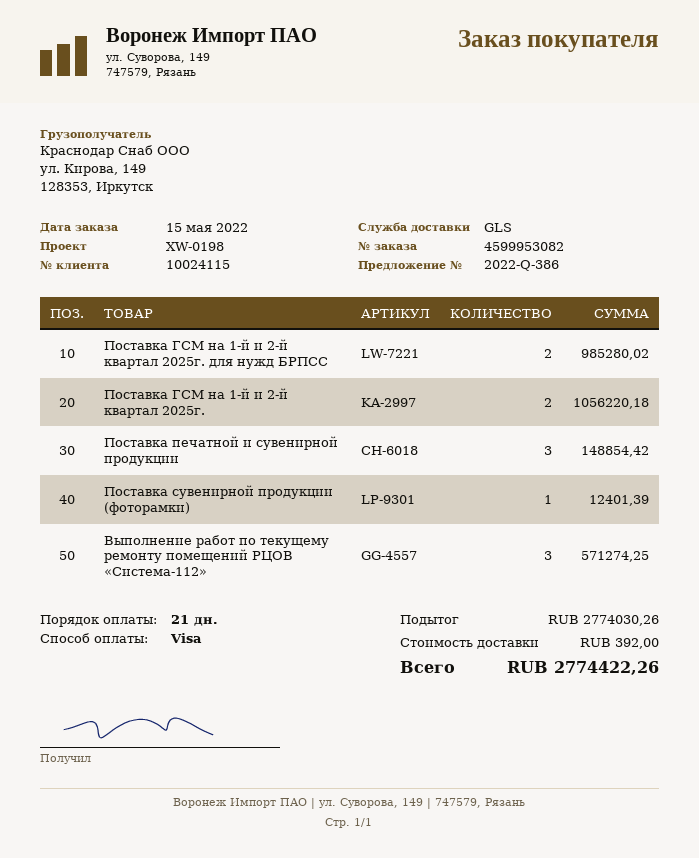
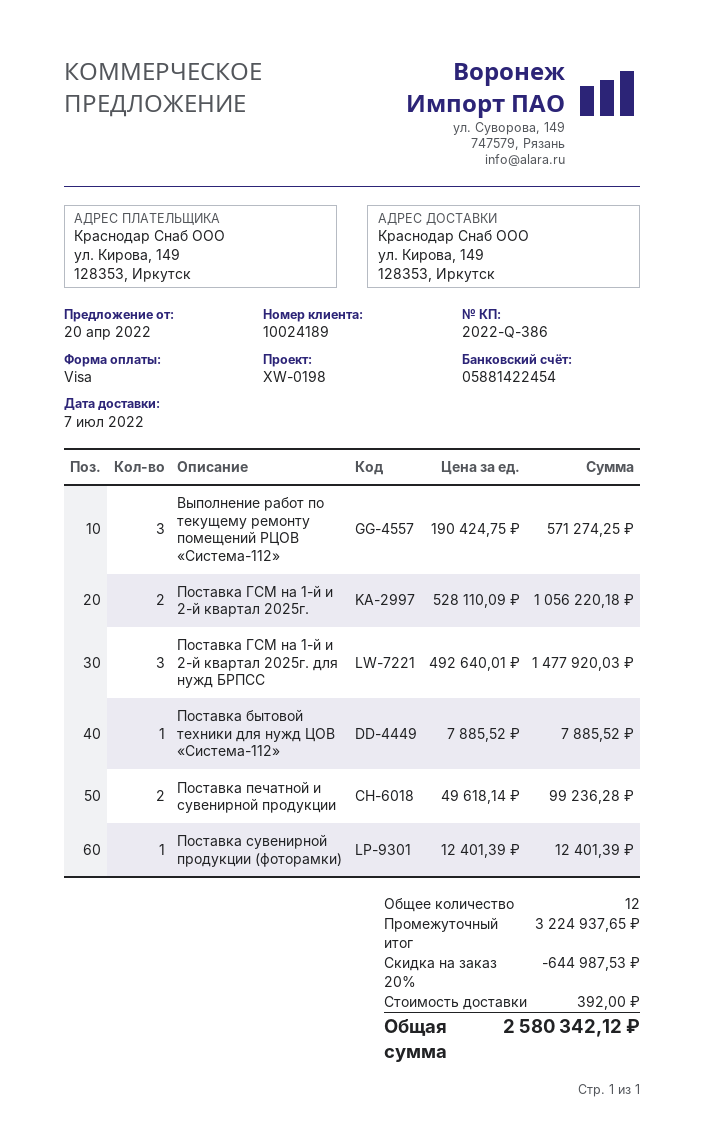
customer number: 10024115 -> 10024189
Поставка ГСМ на 1-й и 2-й квартал 2025г. для нужд БРПСС: 2 for 985280.02 -> 3 for 1477920.03
Поставка печатной и сувенирной продукции: 3 for 148854.42 -> 2 for 99236.28
Поставка бытовой техники для нужд ЦОВ «Система-112»: none -> 1 for 7885.52
subtotal: 2774030.26 -> 3224937.65
discount: none -> 20% = 644987.53
total: 2774422.26 -> 2580342.12

